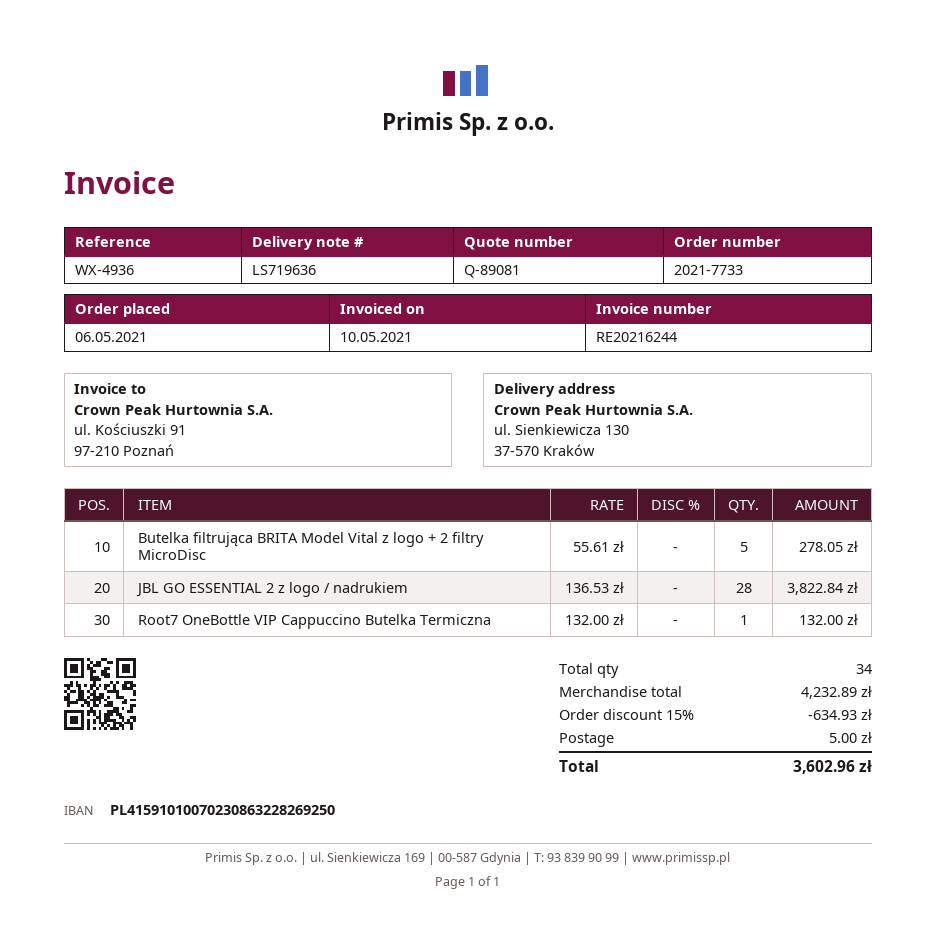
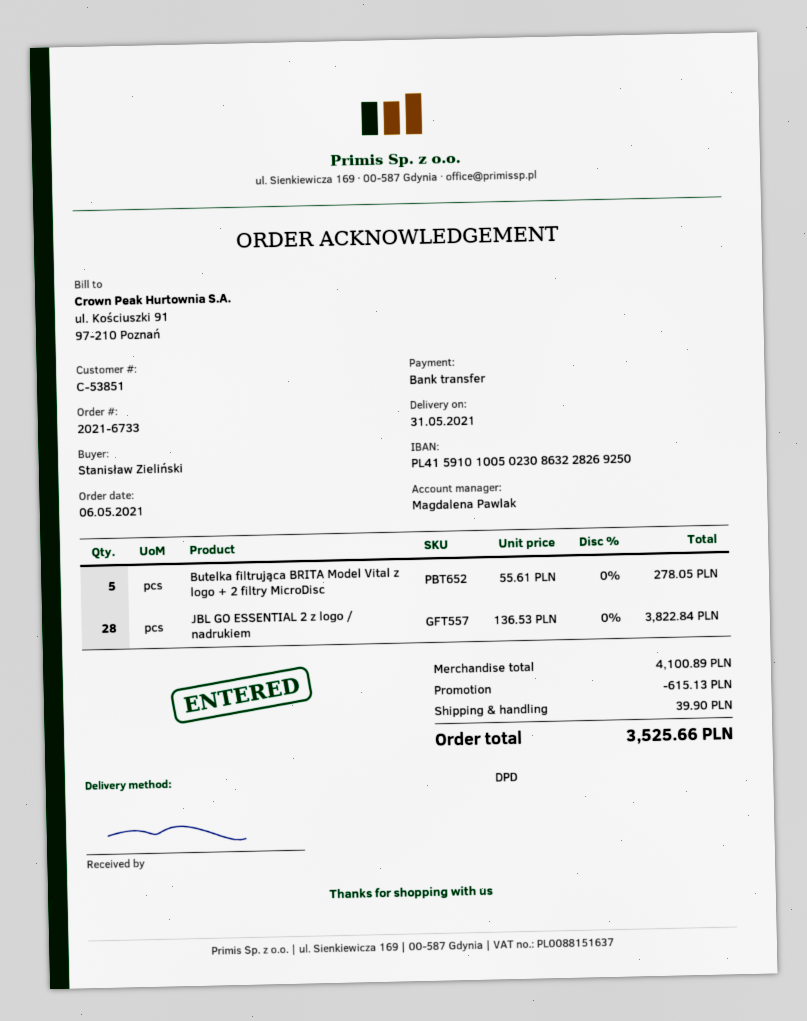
order number: 2021-7733 -> 2021-6733
bank account: PL41591010070230863228269250 -> PL41591010050230863228269250
Root7 OneBottle VIP Cappuccino Butelka Termiczna: 1 x 132.00 = 132.00 -> none
subtotal: 4232.89 -> 4100.89
discount: 634.93 -> 615.13
shipping: 5.00 -> 39.90
total: 3602.96 -> 3525.66

